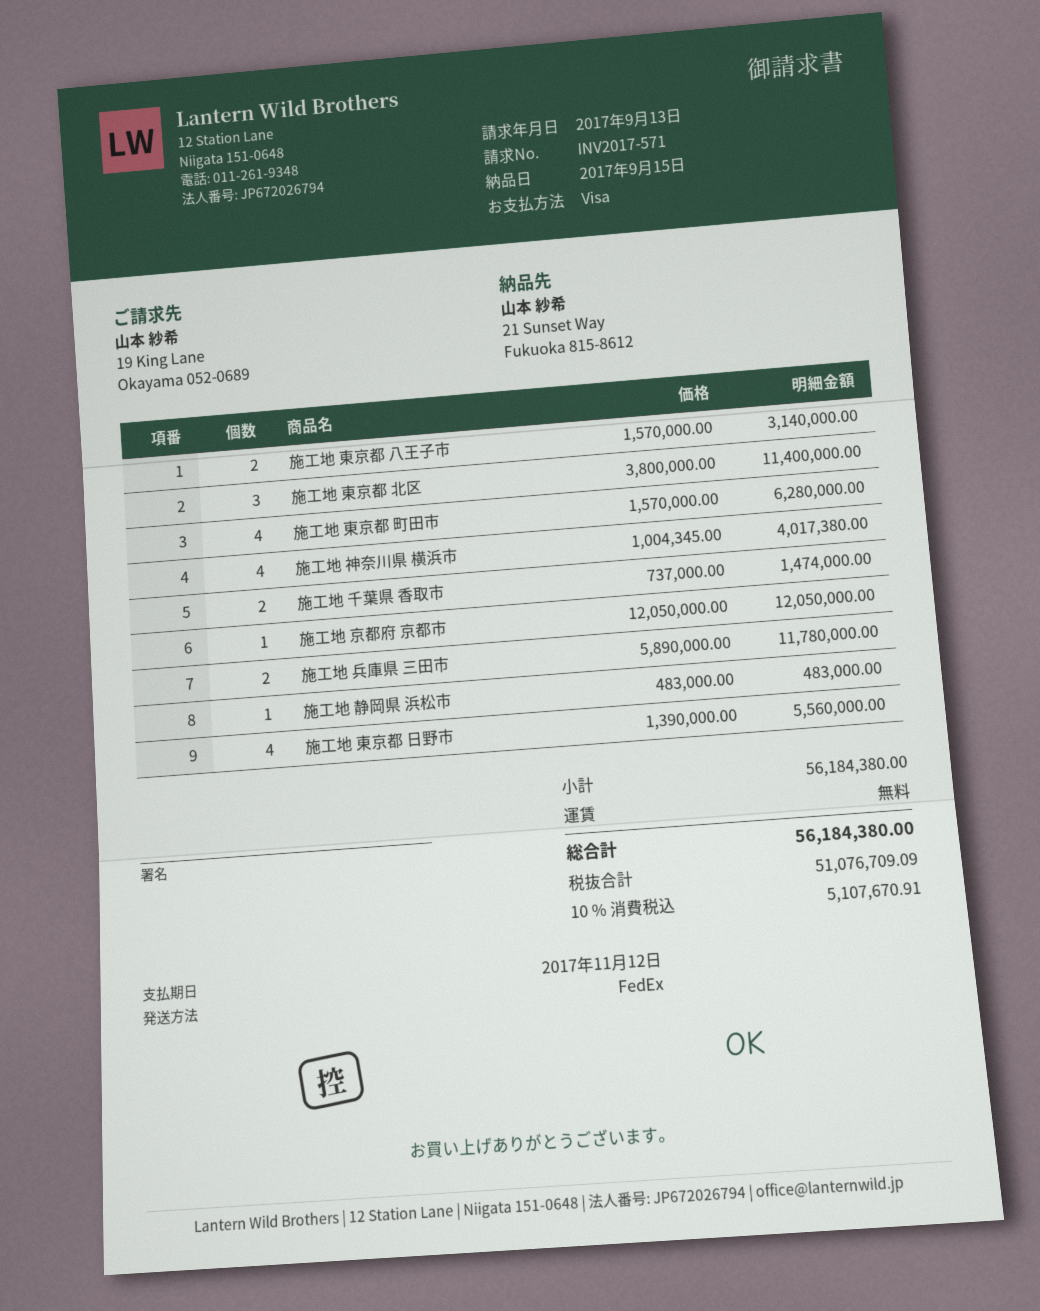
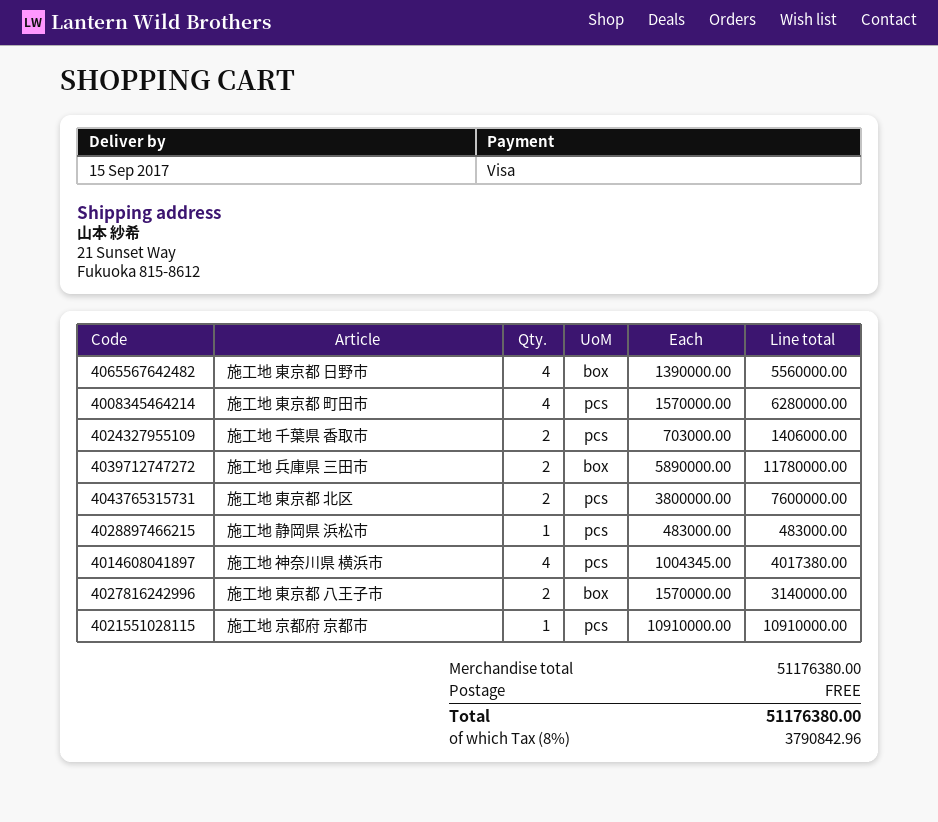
施工地 東京都 北区: 3 x 3800000.00 = 11400000.00 -> 2 x 3800000.00 = 7600000.00
施工地 千葉県 香取市: 2 x 737000.00 = 1474000.00 -> 2 x 703000.00 = 1406000.00
施工地 京都府 京都市: 1 x 12050000.00 = 12050000.00 -> 1 x 10910000.00 = 10910000.00
subtotal: 56184380.00 -> 51176380.00
tax: 10% = 5107670.91 -> 8% = 3790842.96
total: 56184380.00 -> 51176380.00

